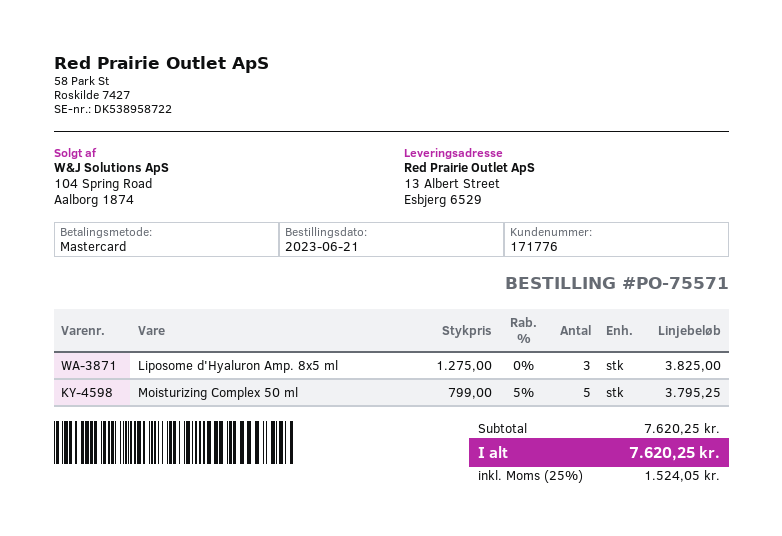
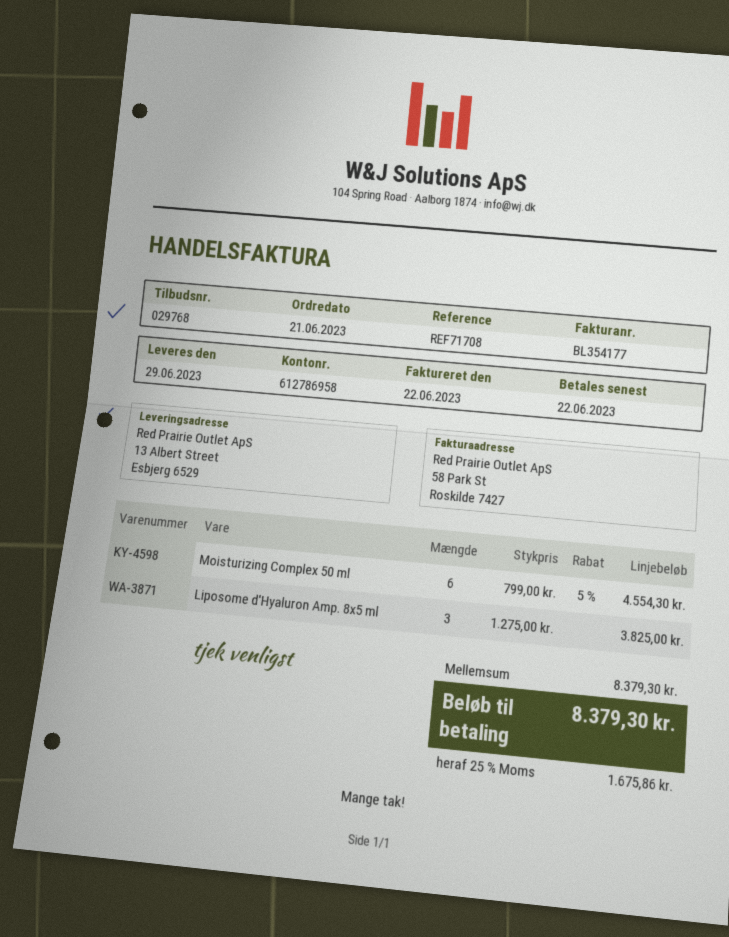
Moisturizing Complex 50 ml: 5 x 799.00 - 5% = 3795.25 -> 6 x 799.00 - 5% = 4554.30
subtotal: 7620.25 -> 8379.30
tax: 25% = 1524.05 -> 25% = 1675.86
total: 7620.25 -> 8379.30

